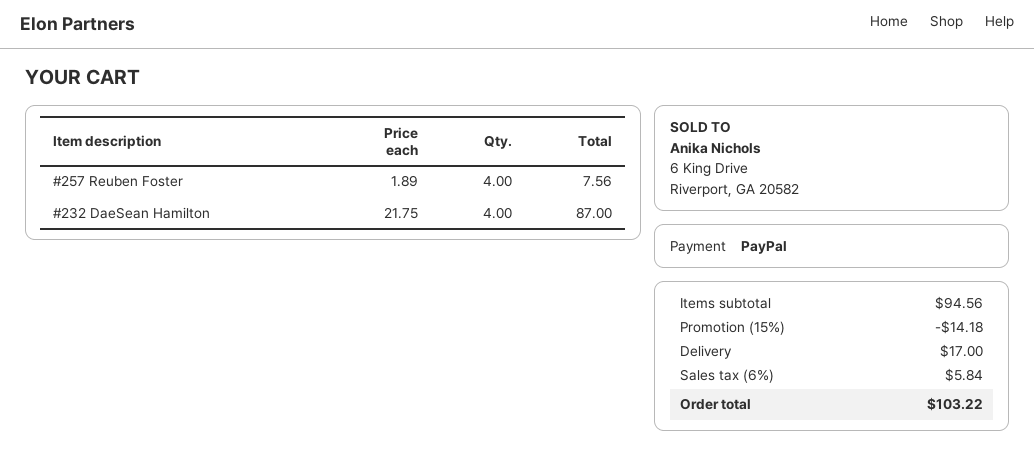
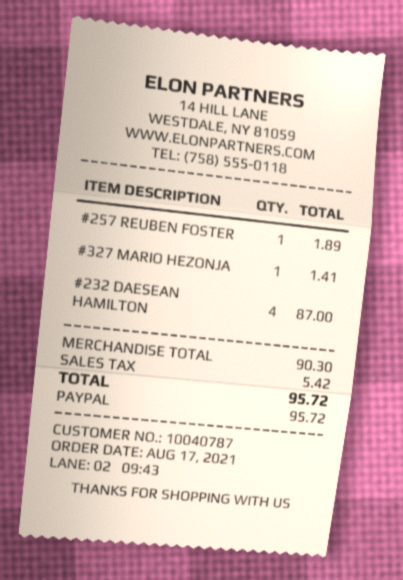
#257 Reuben Foster: 4 for 7.56 -> 1 for 1.89
#327 MARIO HEZONJA: none -> 1 for 1.41
subtotal: 94.56 -> 90.30
discount: 15% = 14.18 -> none
shipping: 17.00 -> none
tax: 5.84 -> 5.42
total: 103.22 -> 95.72

